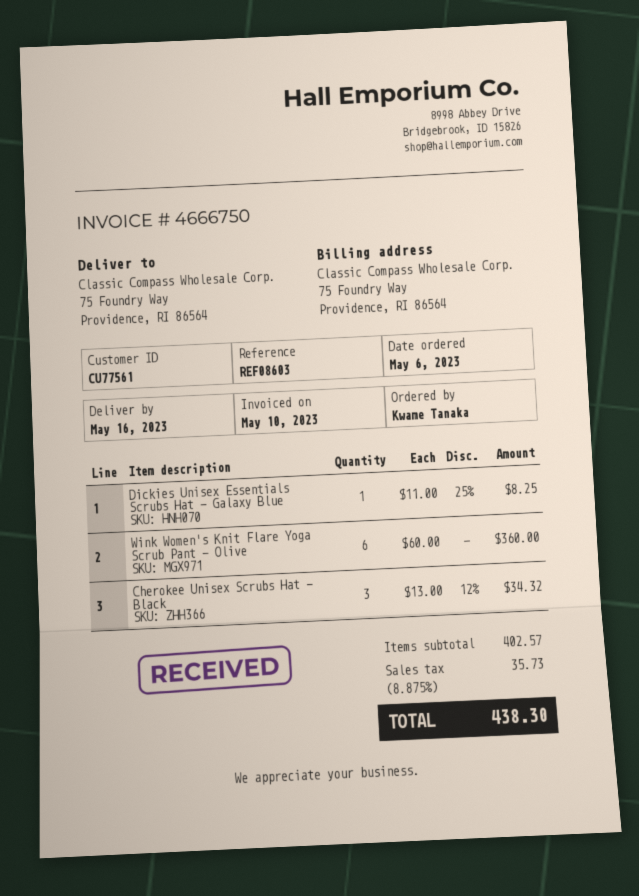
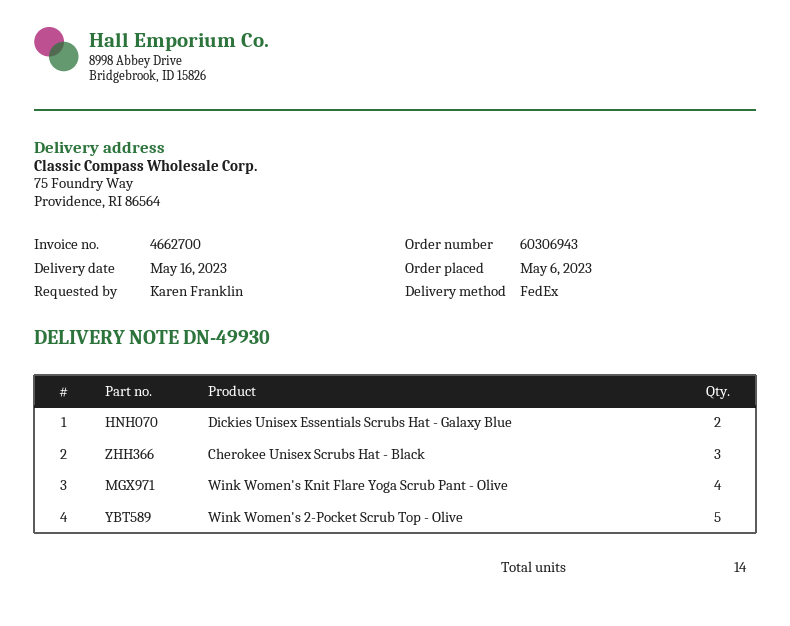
invoice number: 4666750 -> 4662700
ordered by: Kwame Tanaka -> Karen Franklin
Dickies Unisex Essentials Scrubs Hat - Galaxy Blue: 1 -> 2
Wink Women's Knit Flare Yoga Scrub Pant - Olive: 6 -> 4
Wink Women's 2-Pocket Scrub Top - Olive: none -> 5

